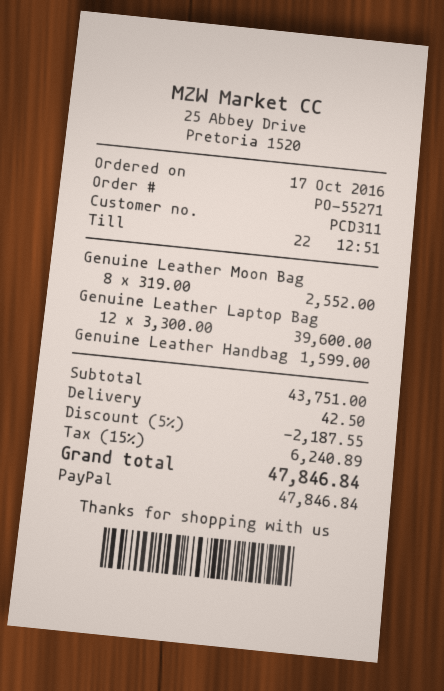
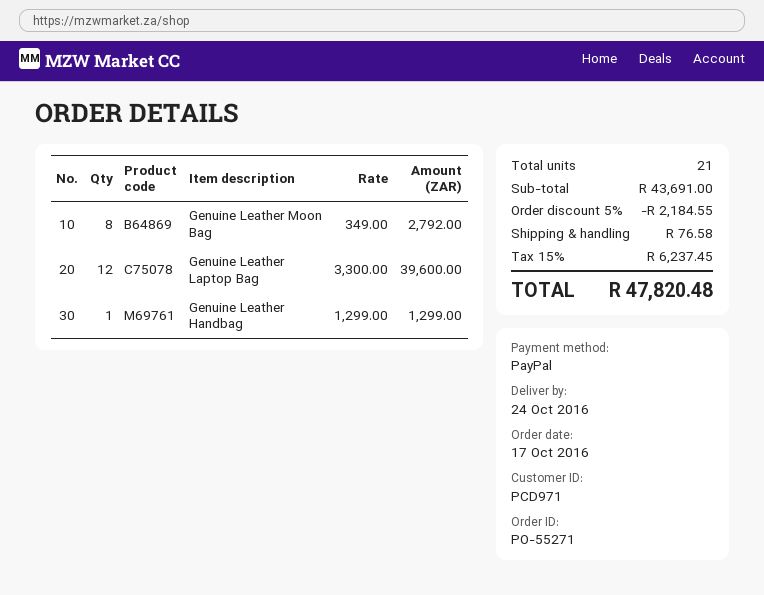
customer number: PCD311 -> PCD971
Genuine Leather Moon Bag: 8 x 319.00 = 2552.00 -> 8 x 349.00 = 2792.00
Genuine Leather Handbag: 1 x 1599.00 = 1599.00 -> 1 x 1299.00 = 1299.00
subtotal: 43751.00 -> 43691.00
discount: 5% = 2187.55 -> 5% = 2184.55
shipping: 42.50 -> 76.58
tax: 15% = 6240.89 -> 15% = 6237.45
total: 47846.84 -> 47820.48

